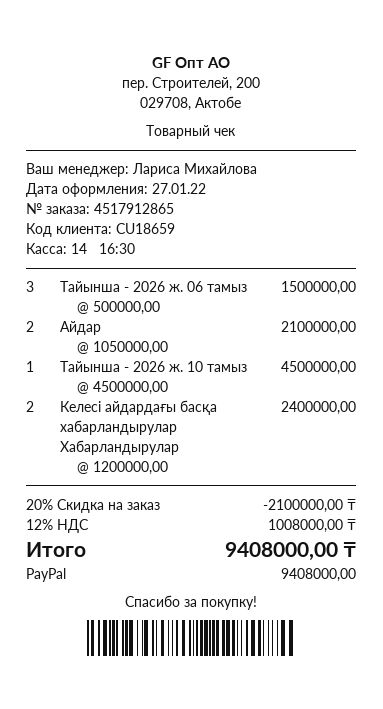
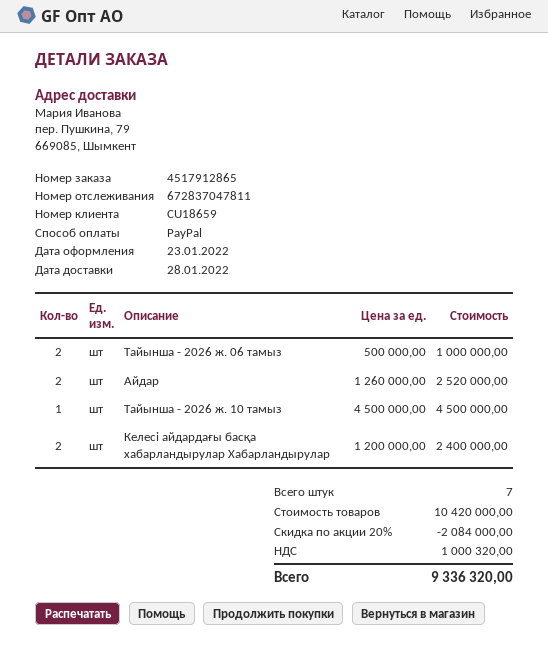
order date: 2022-01-27 -> 2022-01-23
Тайынша - 2026 ж. 06 тамыз: 3 x 500000.00 = 1500000.00 -> 2 x 500000.00 = 1000000.00
Айдар: 2 x 1050000.00 = 2100000.00 -> 2 x 1260000.00 = 2520000.00
discount: 20% = 2100000.00 -> 20% = 2084000.00
tax: 1008000.00 -> 1000320.00
total: 9408000.00 -> 9336320.00

